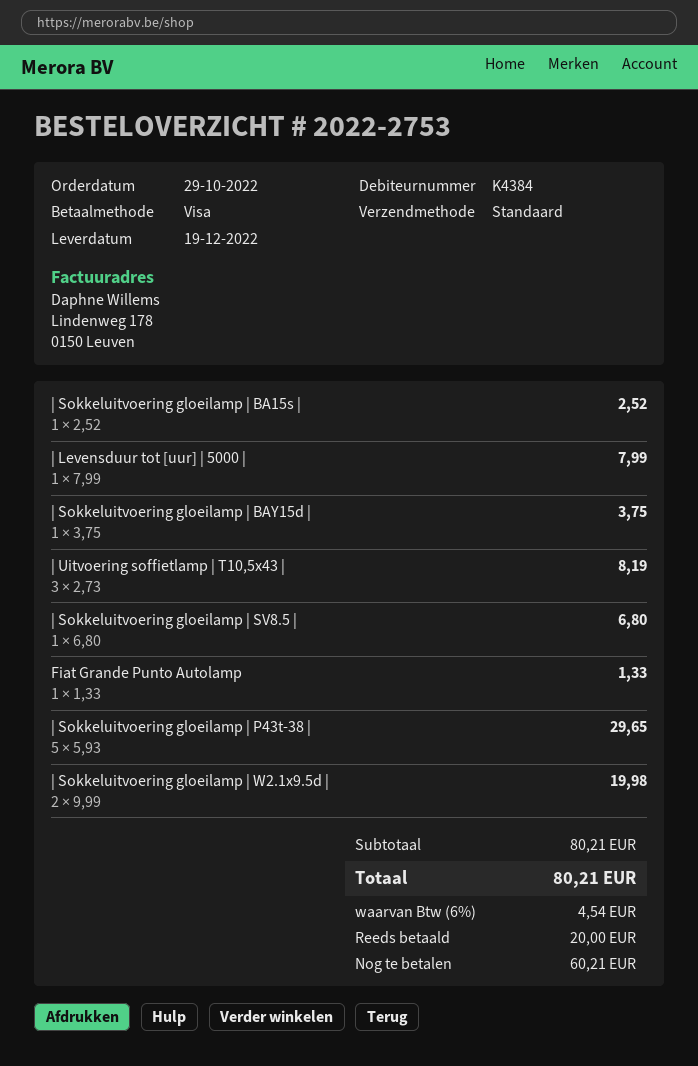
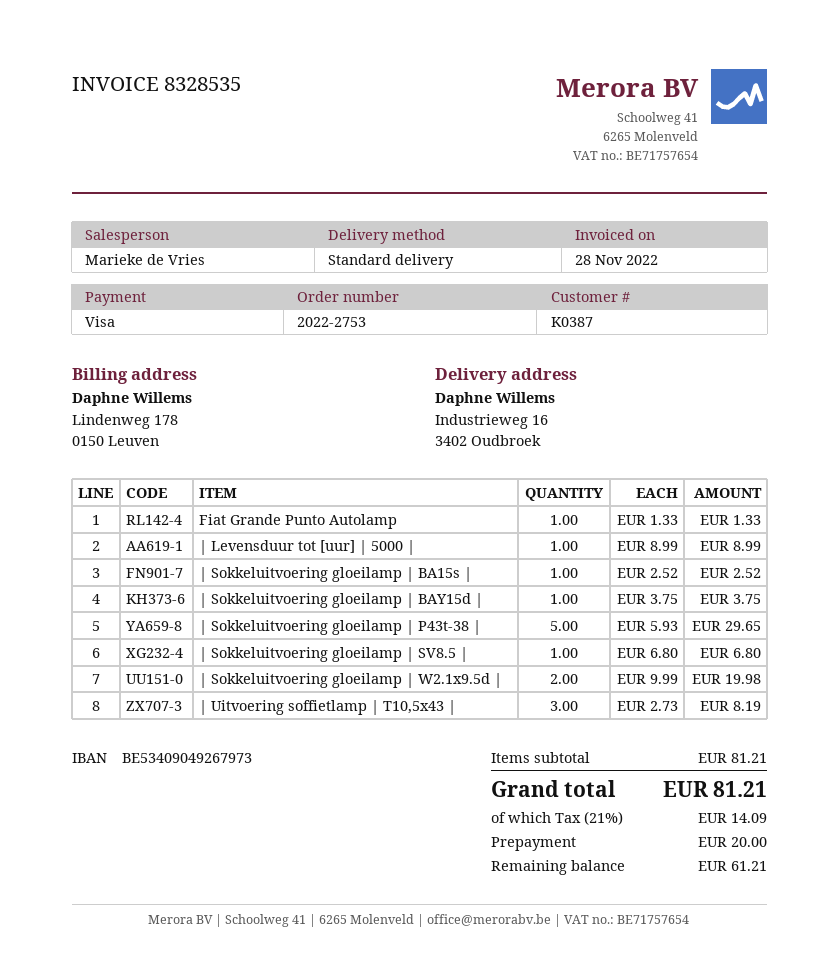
customer number: K4384 -> K0387
| Levensduur tot [uur] | 5000 |: 1 x 7.99 = 7.99 -> 1 x 8.99 = 8.99
subtotal: 80.21 -> 81.21
tax: 6% = 4.54 -> 21% = 14.09
total: 80.21 -> 81.21
balance: 60.21 -> 61.21

